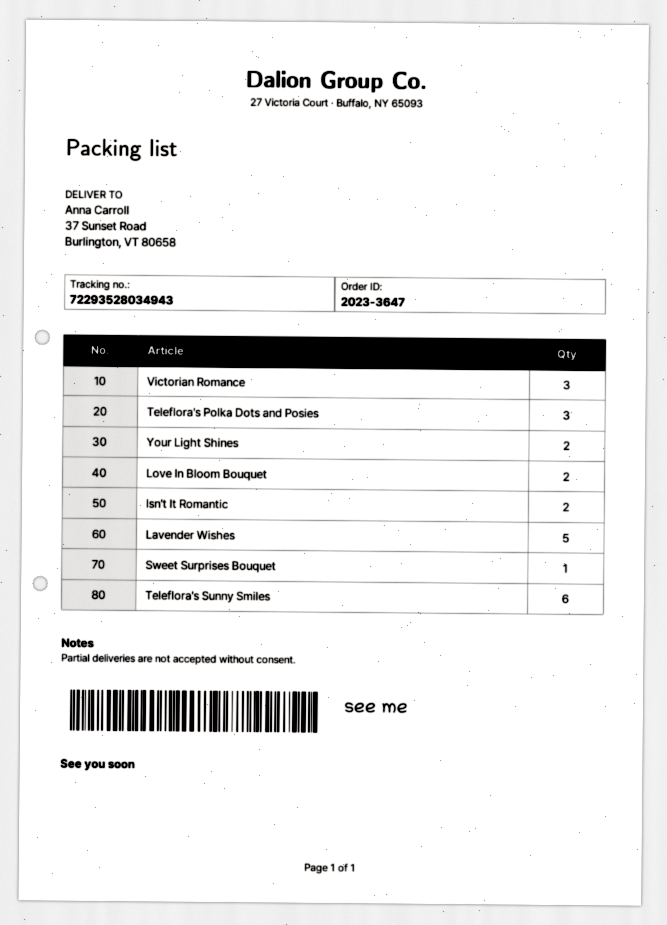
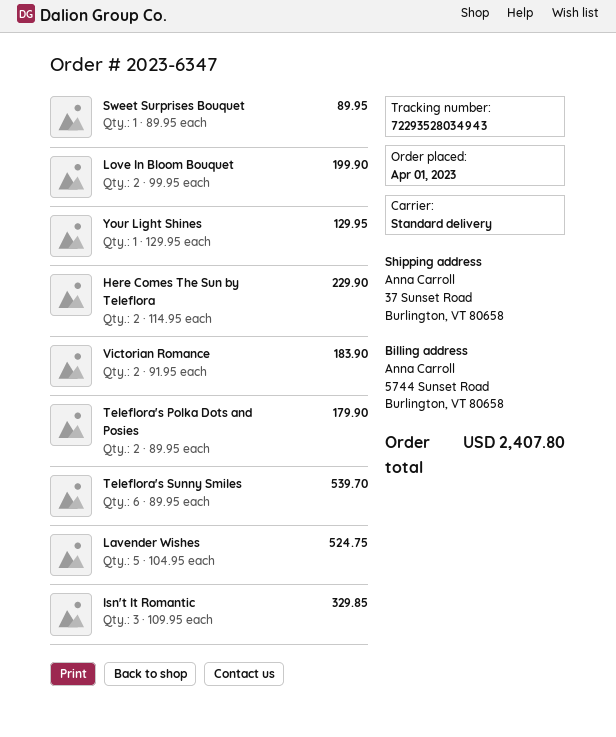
order number: 2023-3647 -> 2023-6347
Victorian Romance: 3 -> 2
Teleflora's Polka Dots and Posies: 3 -> 2
Your Light Shines: 2 -> 1
Isn't It Romantic: 2 -> 3
Here Comes The Sun by Teleflora: none -> 2

